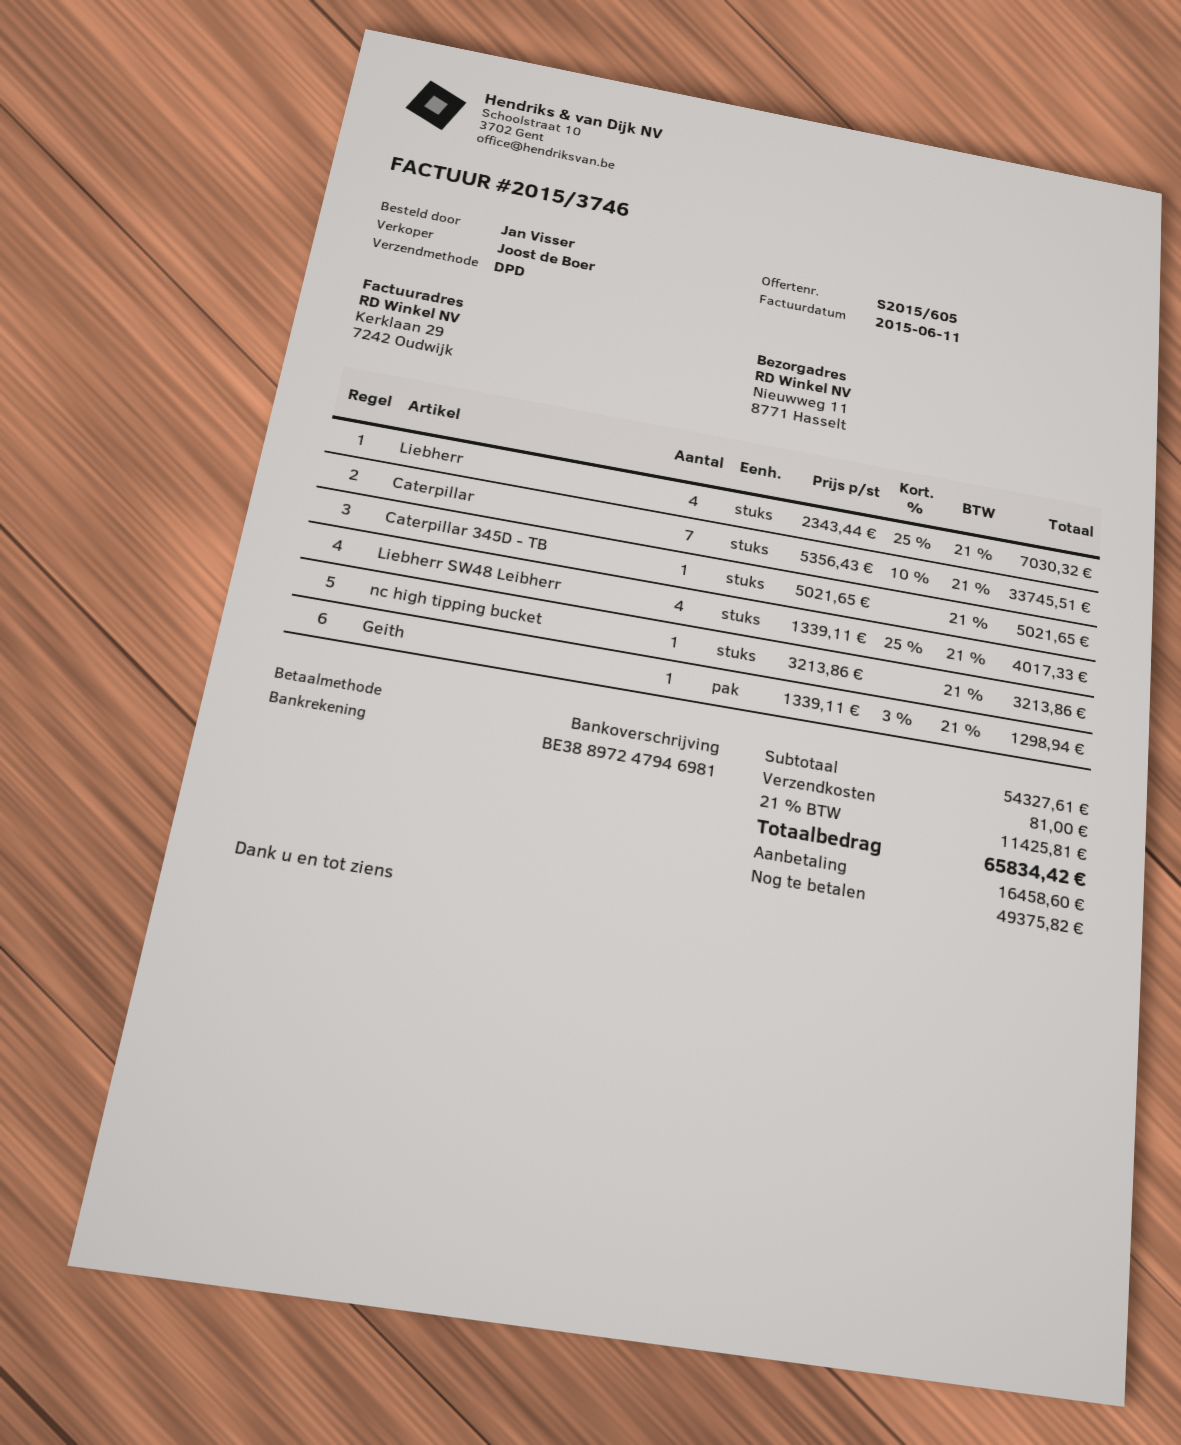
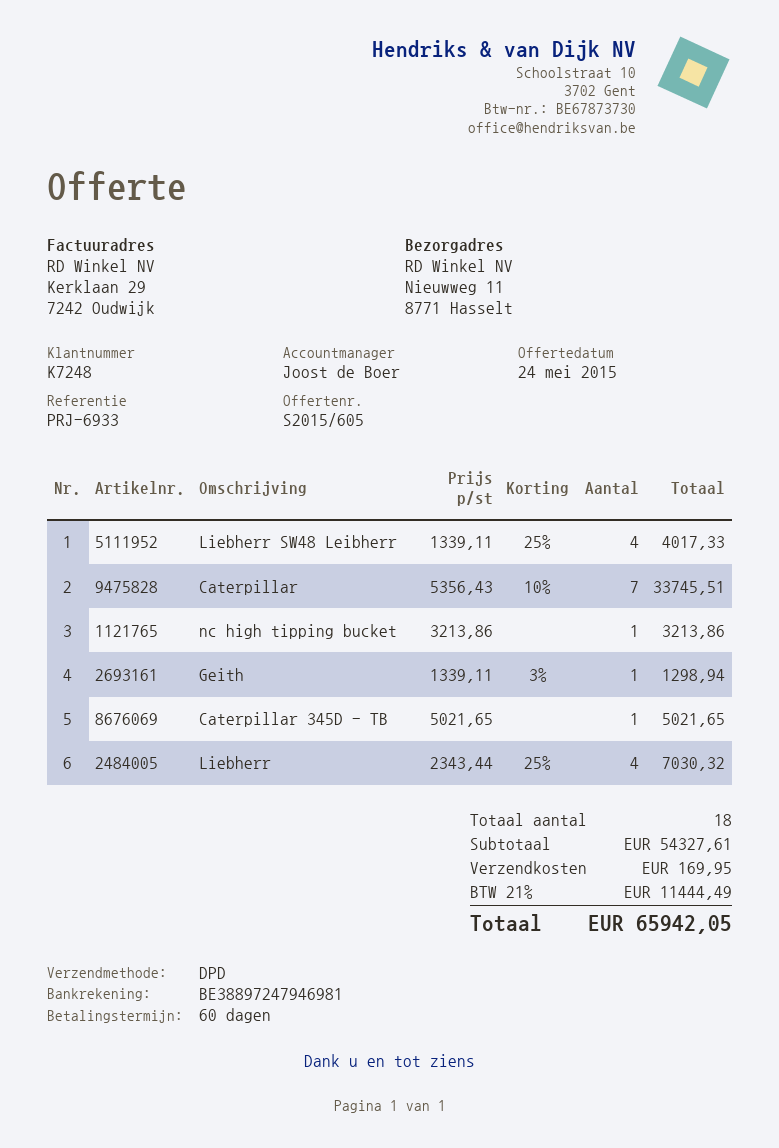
shipping: 81.00 -> 169.95
tax: 21% = 11425.81 -> 21% = 11444.49
total: 65834.42 -> 65942.05

